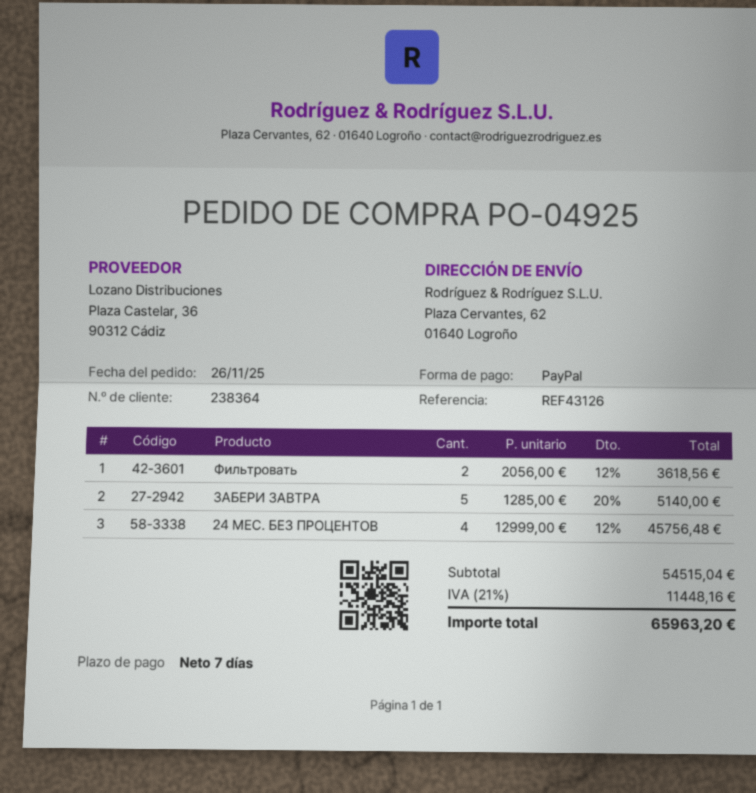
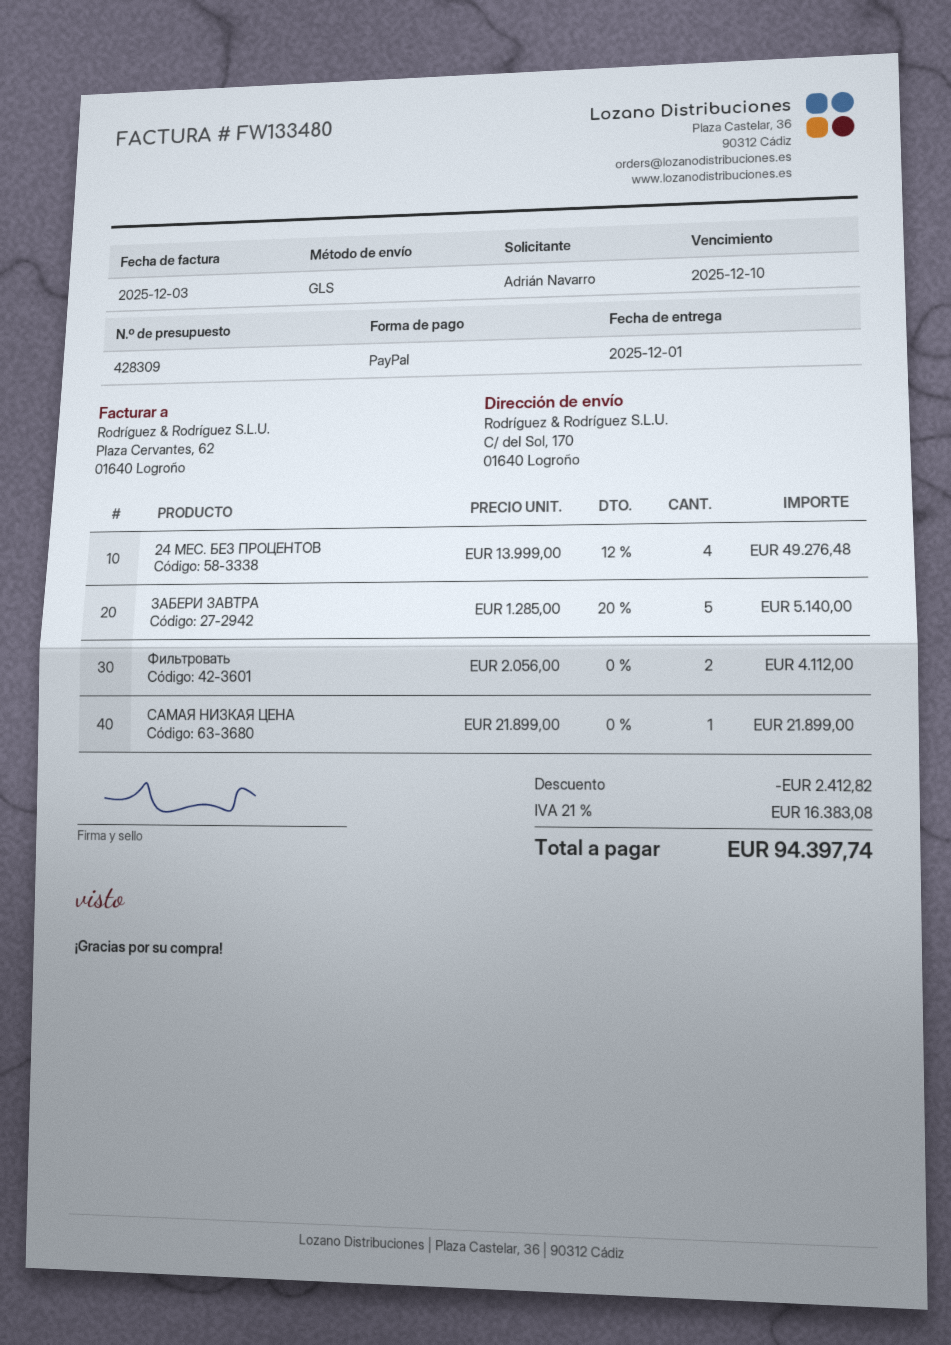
ship to: Plaza Cervantes, 62, 01640 Logroño -> C/ del Sol, 170, 01640 Logroño
Фильтровать: 2 x 2056.00 - 12% = 3618.56 -> 2 x 2056.00 = 4112.00
24 МЕС. БЕЗ ПРОЦЕНТОВ: 4 x 12999.00 - 12% = 45756.48 -> 4 x 13999.00 - 12% = 49276.48
САМАЯ НИЗКАЯ ЦЕНА: none -> 1 x 21899.00 = 21899.00
discount: none -> 2412.82
tax: 21% = 11448.16 -> 21% = 16383.08
total: 65963.20 -> 94397.74

